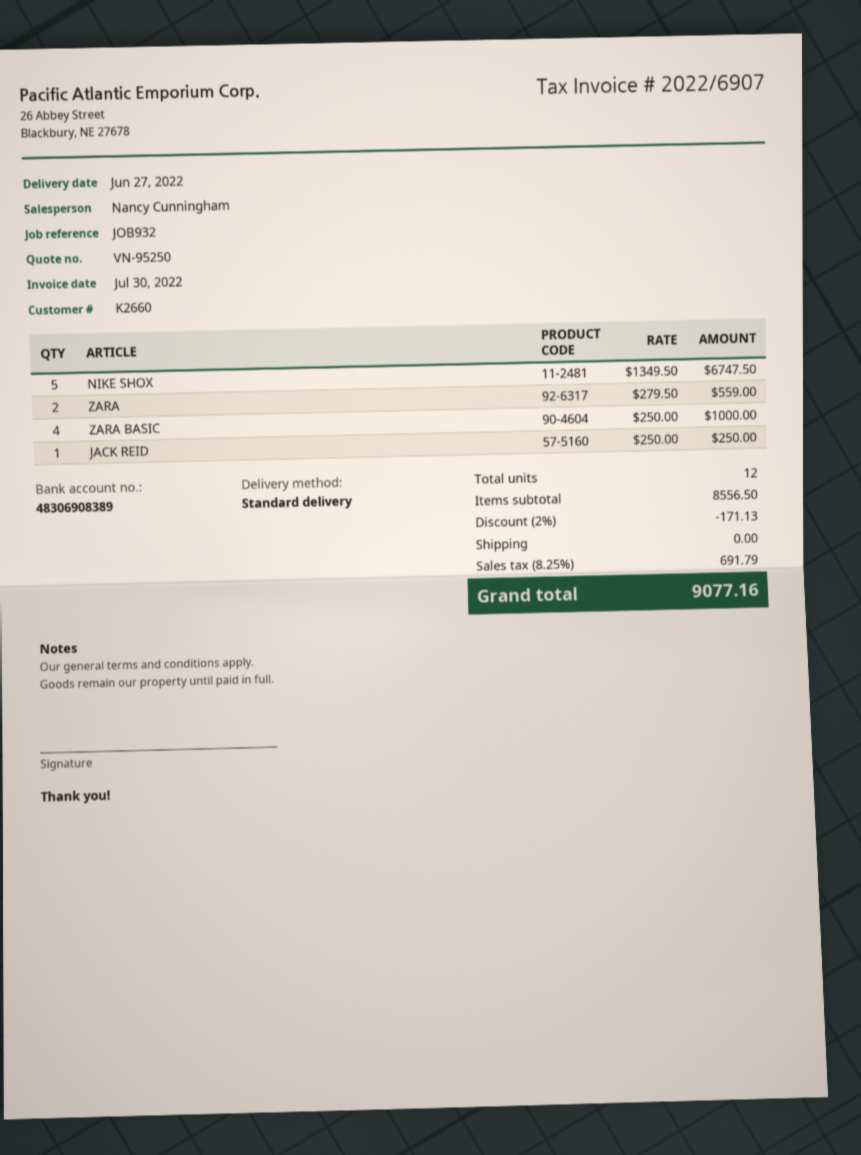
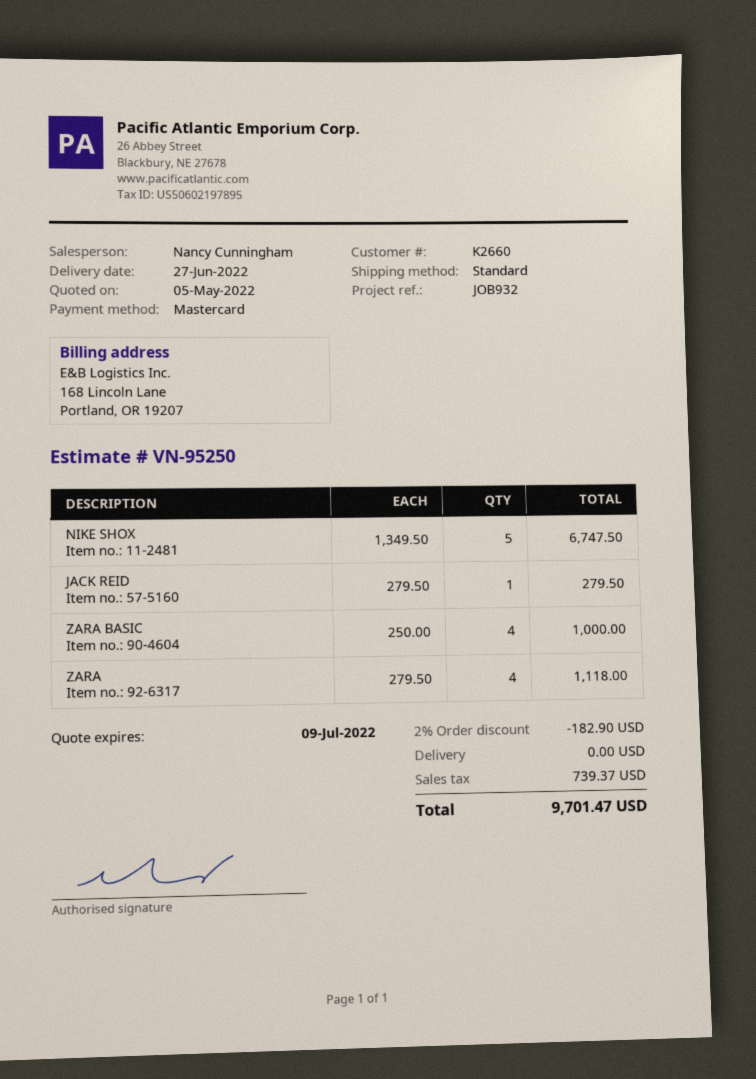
ZARA: 2 x 279.50 = 559.00 -> 4 x 279.50 = 1118.00
JACK REID: 1 x 250.00 = 250.00 -> 1 x 279.50 = 279.50
discount: 2% = 171.13 -> 2% = 182.90
tax: 691.79 -> 739.37
total: 9077.16 -> 9701.47

